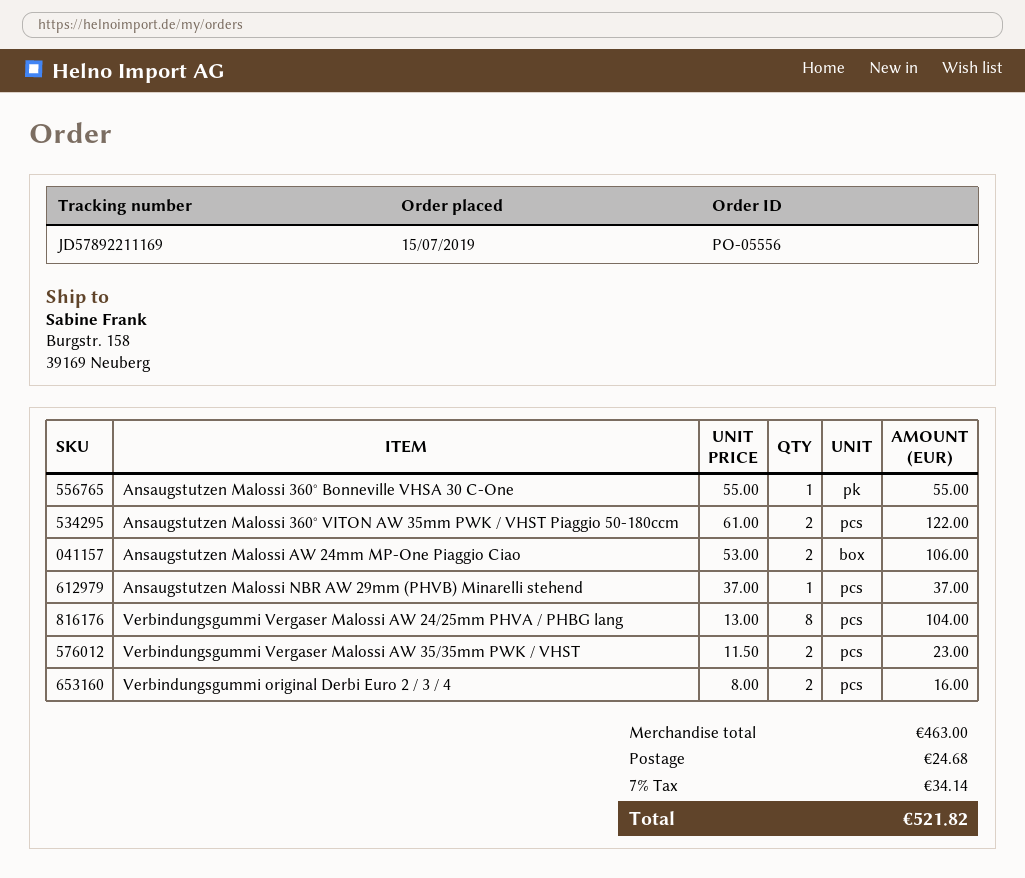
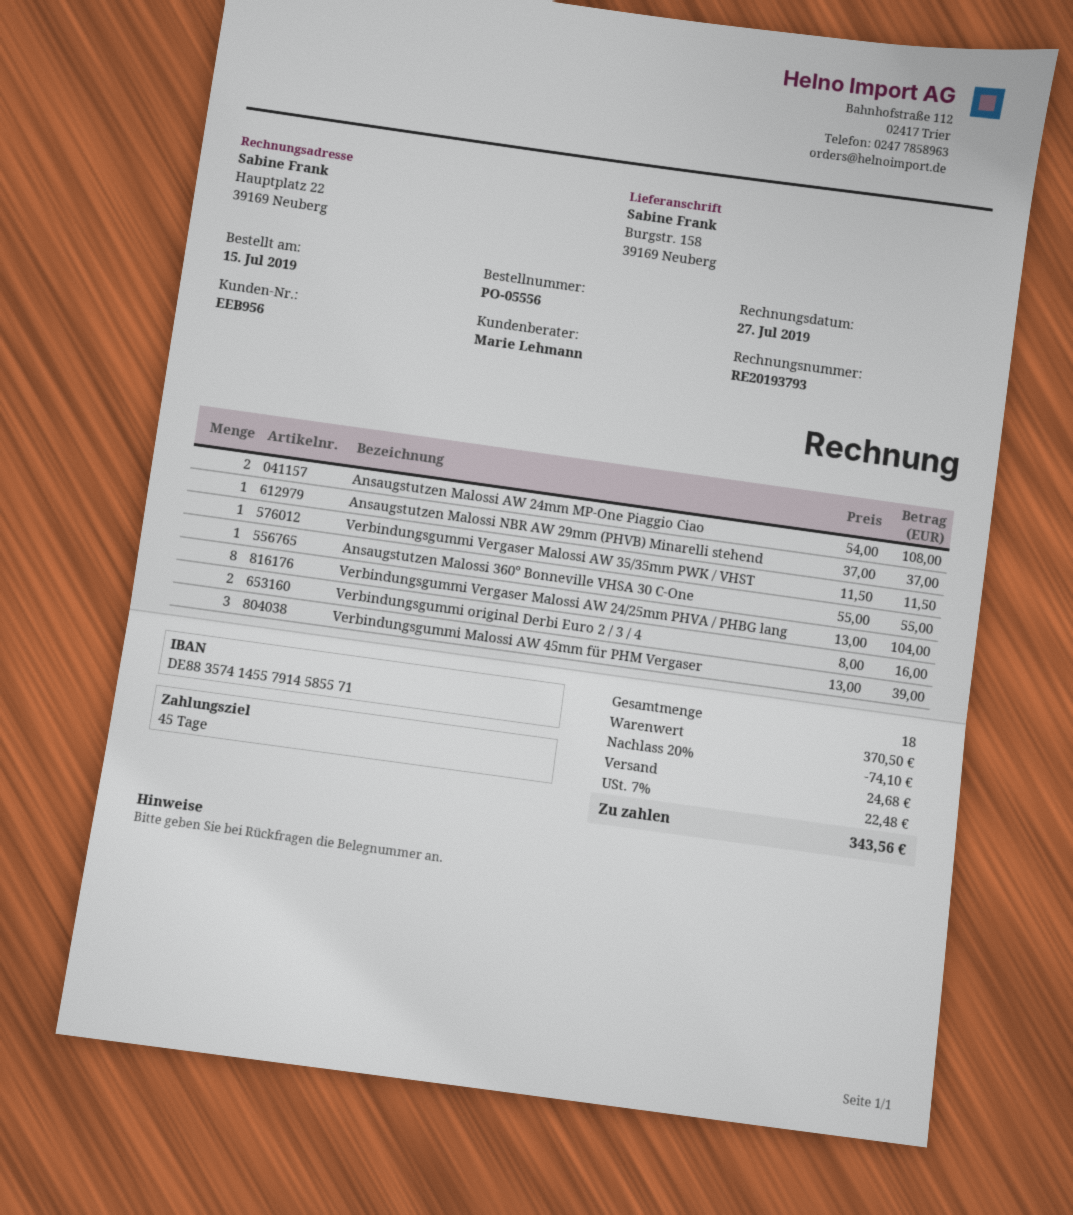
Ansaugstutzen Malossi 360° VITON AW 35mm PWK / VHST Piaggio 50-180ccm: 2 x 61.00 = 122.00 -> none
Ansaugstutzen Malossi AW 24mm MP-One Piaggio Ciao: 2 x 53.00 = 106.00 -> 2 x 54.00 = 108.00
Verbindungsgummi Vergaser Malossi AW 35/35mm PWK / VHST: 2 x 11.50 = 23.00 -> 1 x 11.50 = 11.50
Verbindungsgummi Malossi AW 45mm für PHM Vergaser: none -> 3 x 13.00 = 39.00
subtotal: 463.00 -> 370.50
discount: none -> 20% = 74.10
tax: 7% = 34.14 -> 7% = 22.48
total: 521.82 -> 343.56

